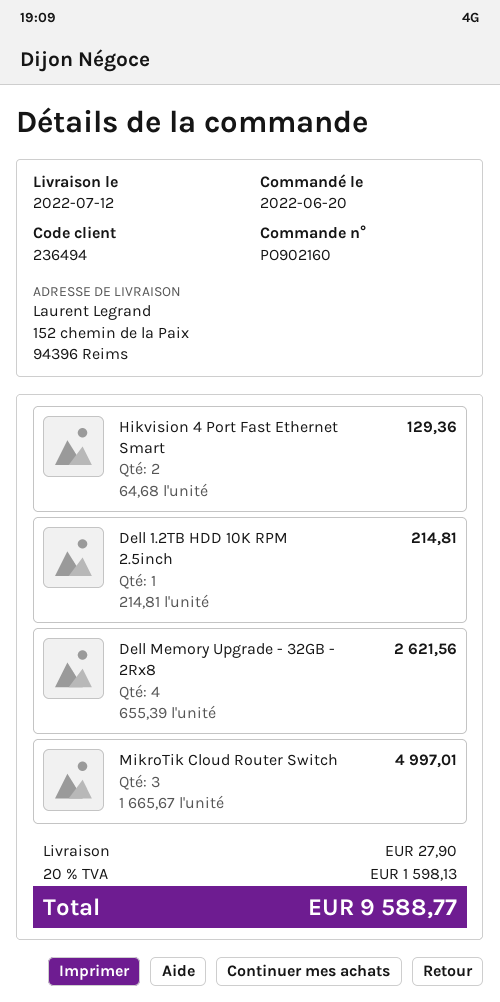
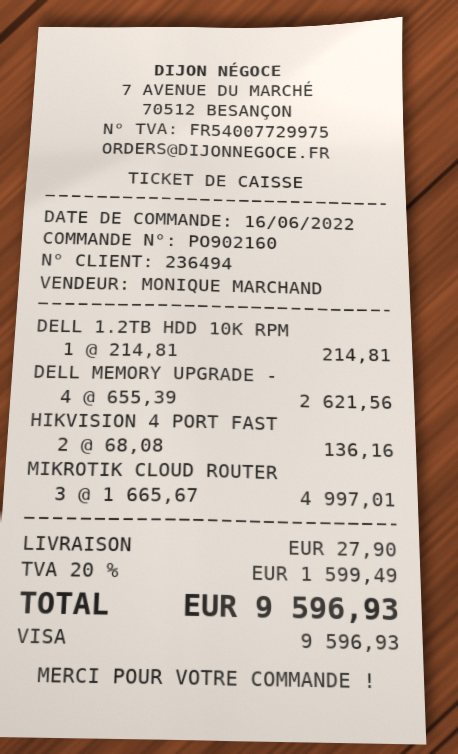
order date: 2022-06-20 -> 2022-06-16
Hikvision 4 Port Fast Ethernet Smart: 2 x 64.68 = 129.36 -> 2 x 68.08 = 136.16
tax: 20% = 1598.13 -> 20% = 1599.49
total: 9588.77 -> 9596.93

